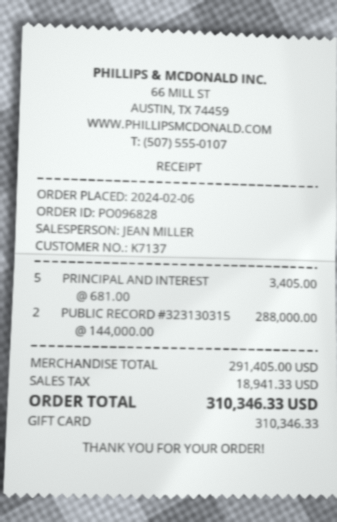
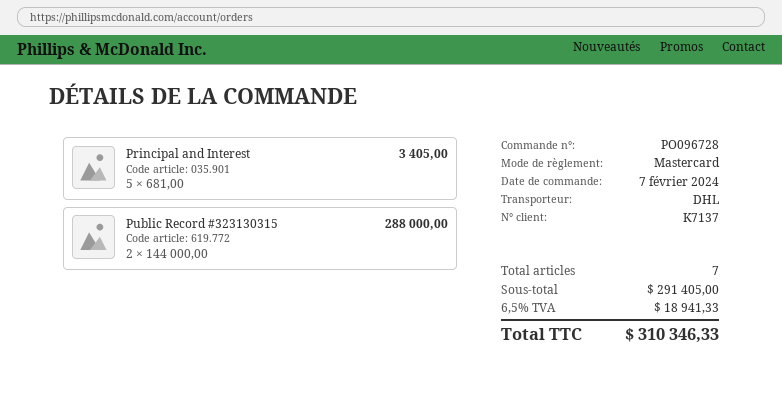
order number: PO096828 -> PO096728
order date: 2024-02-06 -> 2024-02-07
payment method: gift card -> Mastercard

